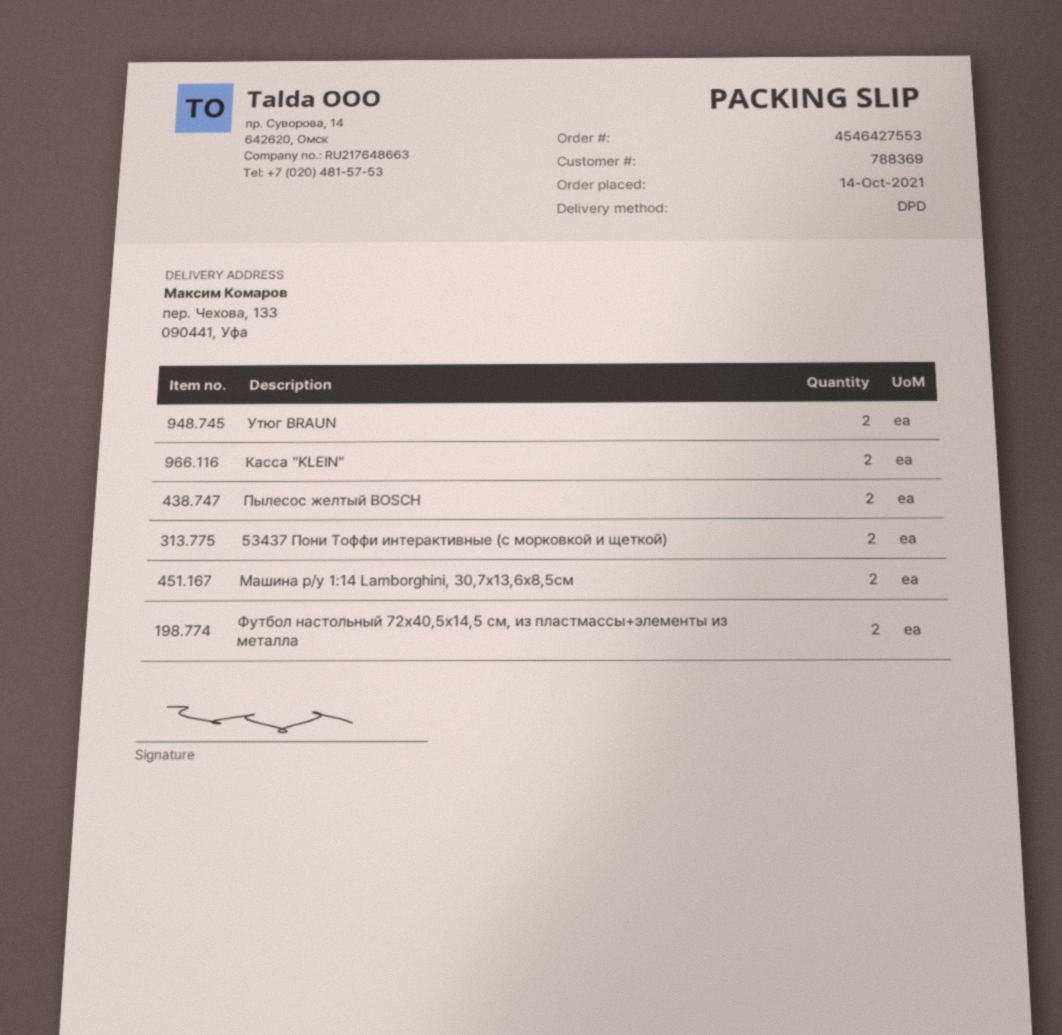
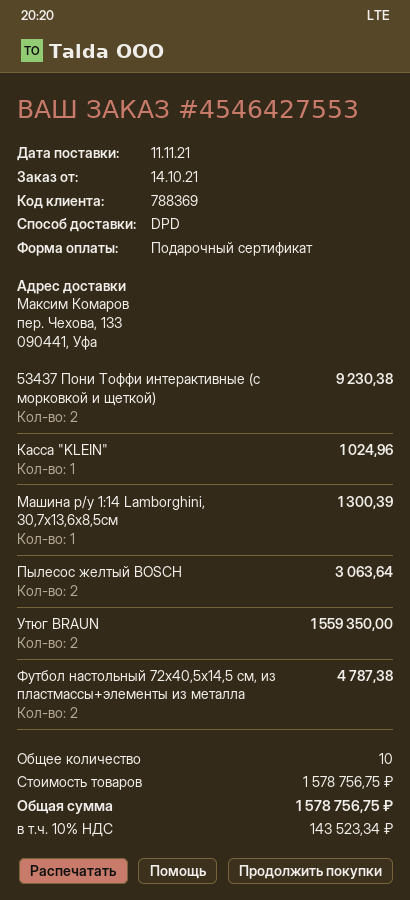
Касса "KLEIN": 2 -> 1
Машина р/у 1:14 Lamborghini, 30,7х13,6х8,5см: 2 -> 1

